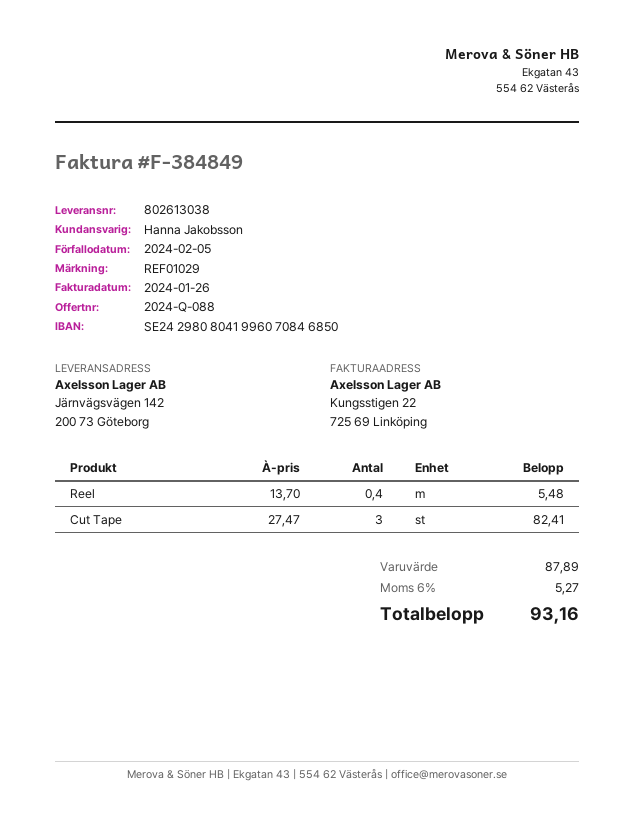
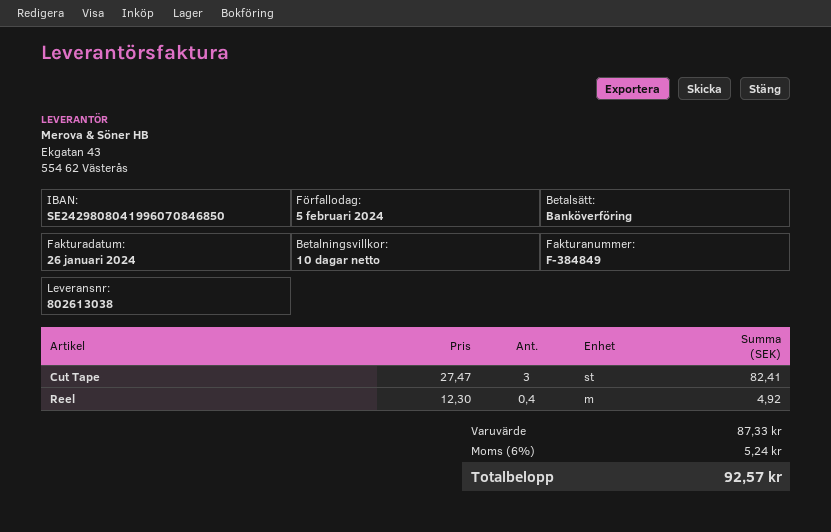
Reel: 0.4 x 13.70 = 5.48 -> 0.4 x 12.30 = 4.92
subtotal: 87.89 -> 87.33
tax: 6% = 5.27 -> 6% = 5.24
total: 93.16 -> 92.57

